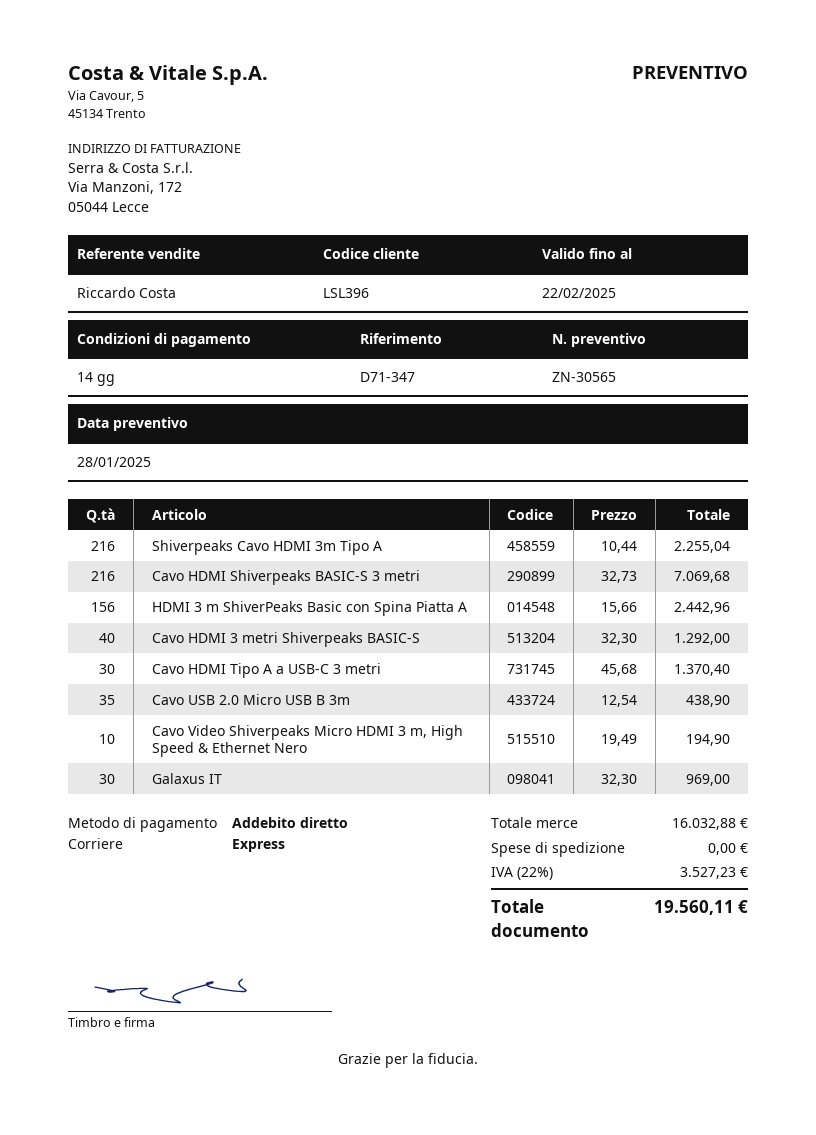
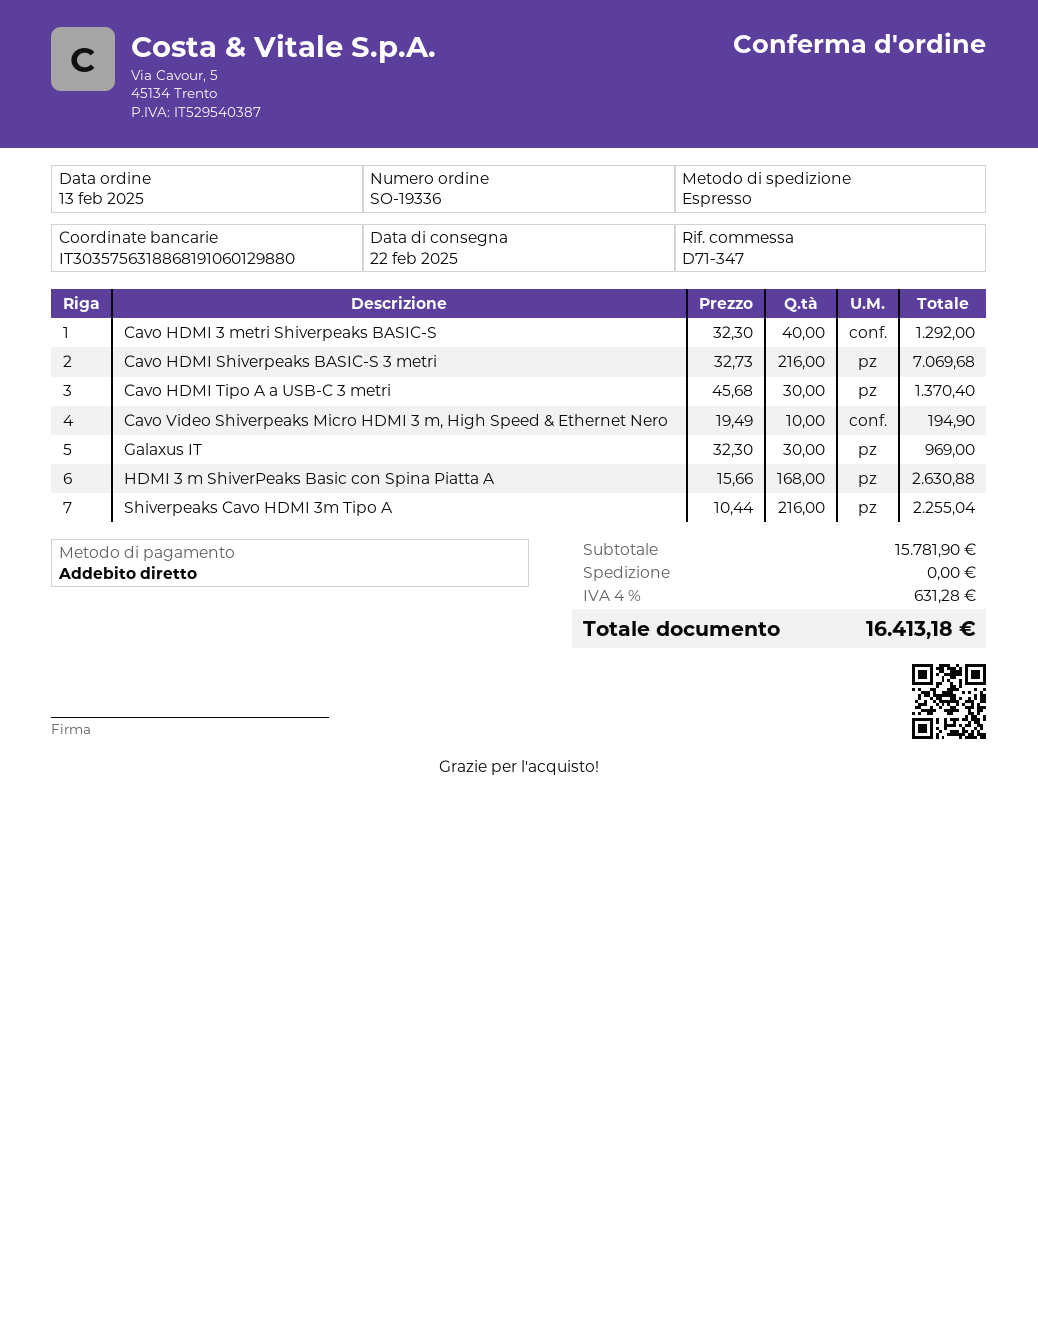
HDMI 3 m ShiverPeaks Basic con Spina Piatta A: 156 x 15.66 = 2442.96 -> 168 x 15.66 = 2630.88
Cavo USB 2.0 Micro USB B 3m: 35 x 12.54 = 438.90 -> none
subtotal: 16032.88 -> 15781.90
tax: 22% = 3527.23 -> 4% = 631.28
total: 19560.11 -> 16413.18

